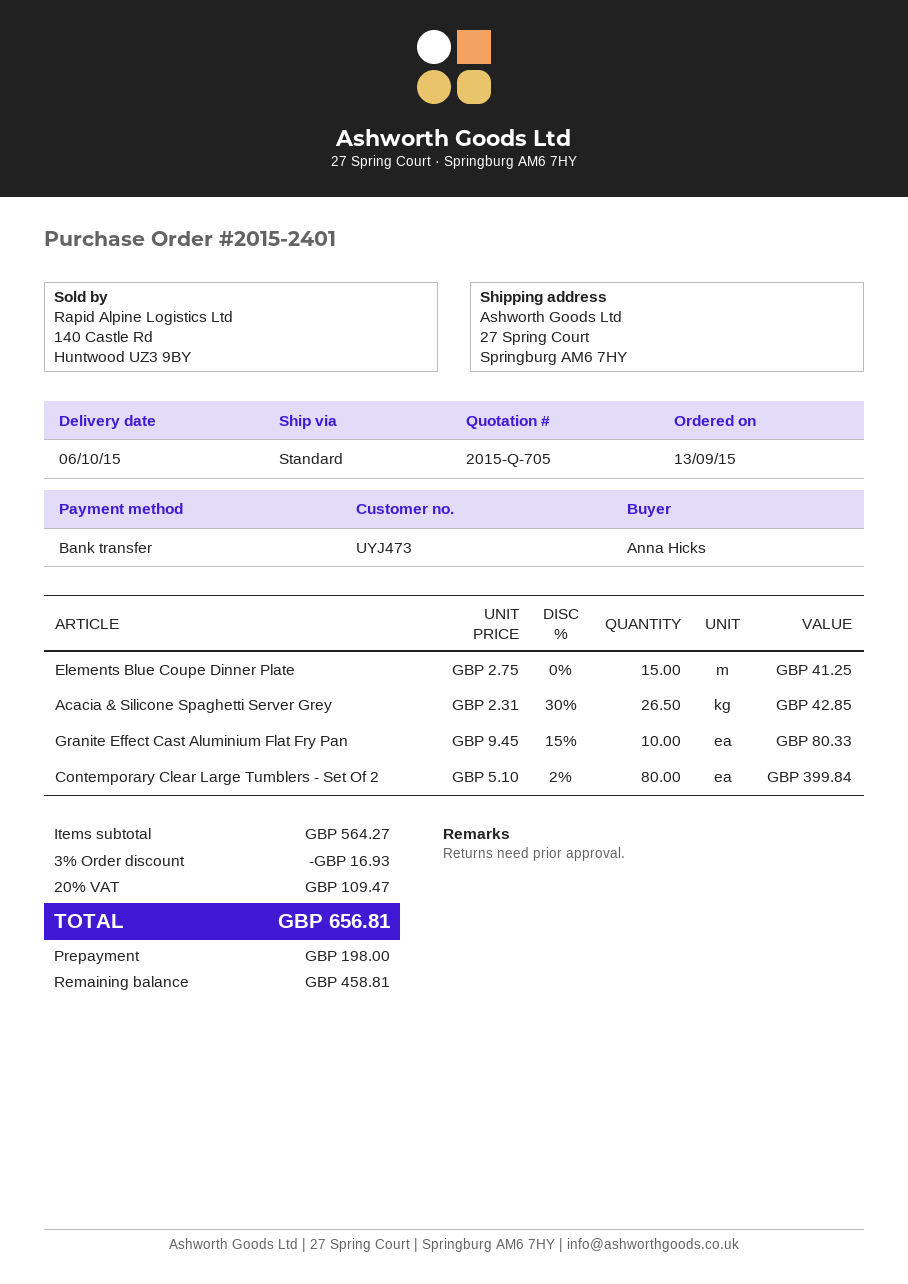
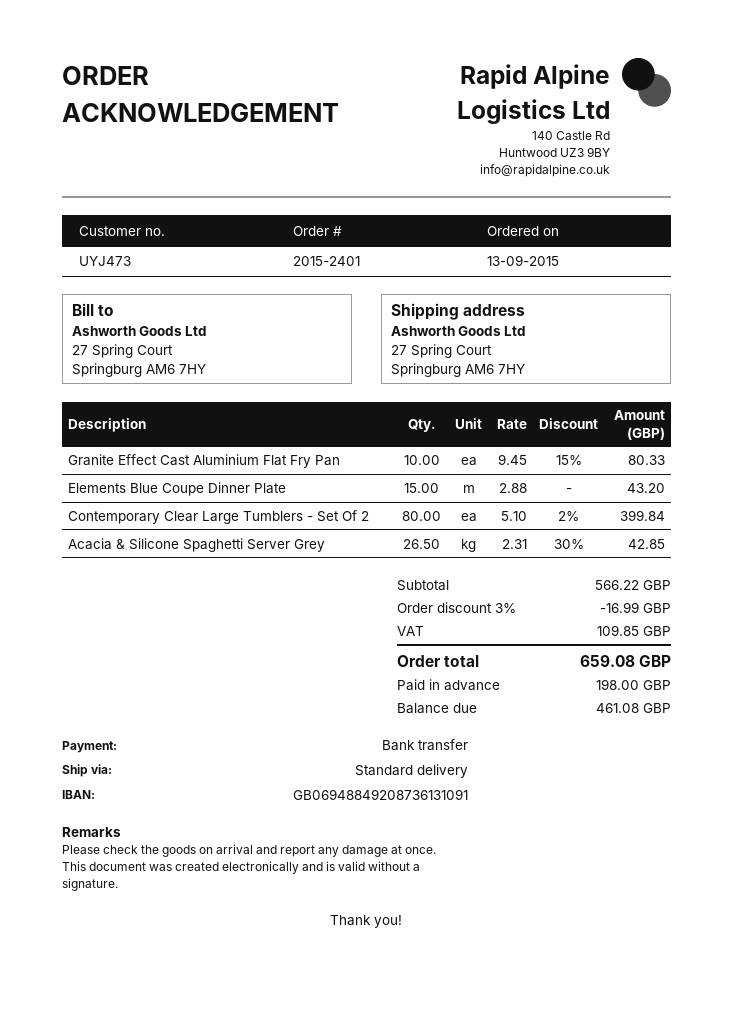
Elements Blue Coupe Dinner Plate: 15 x 2.75 = 41.25 -> 15 x 2.88 = 43.20
subtotal: 564.27 -> 566.22
discount: 3% = 16.93 -> 3% = 16.99
tax: 109.47 -> 109.85
total: 656.81 -> 659.08
balance: 458.81 -> 461.08

